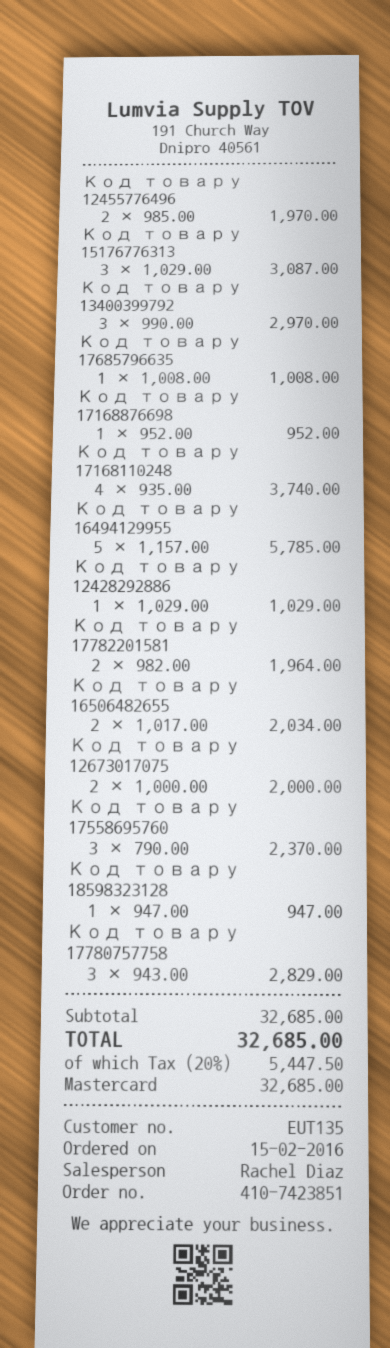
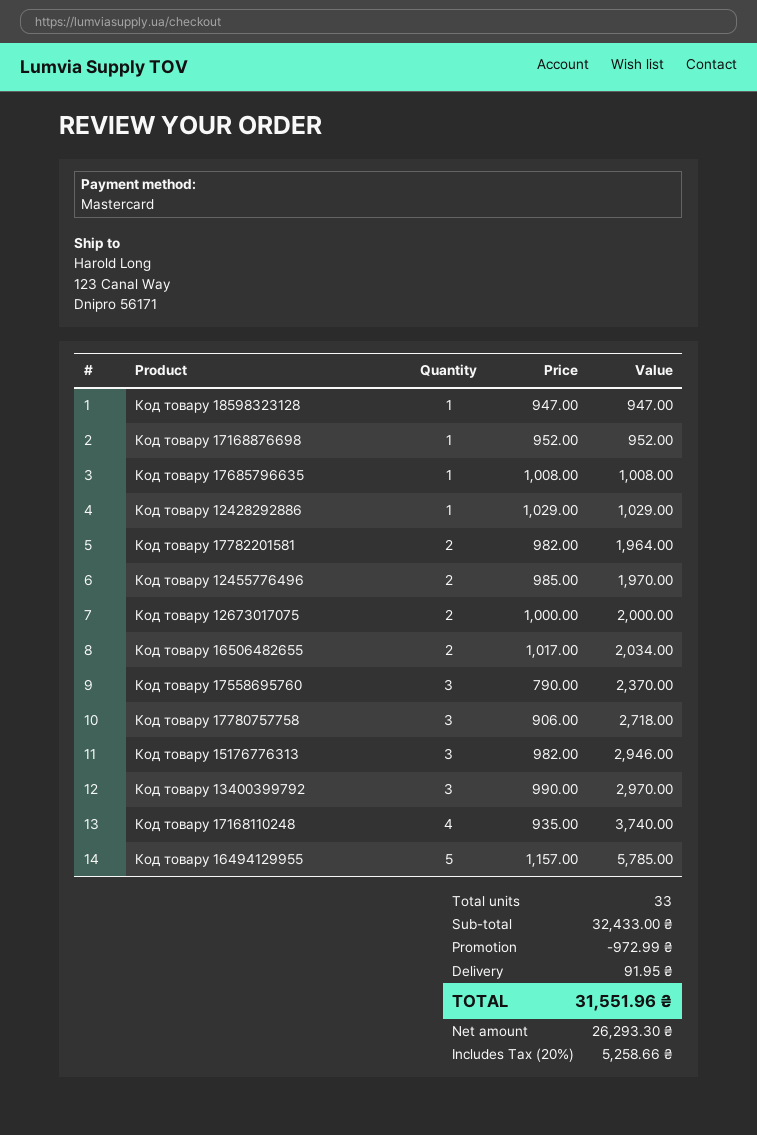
Код товару 15176776313: 3 x 1029.00 = 3087.00 -> 3 x 982.00 = 2946.00
Код товару 17780757758: 3 x 943.00 = 2829.00 -> 3 x 906.00 = 2718.00
subtotal: 32685.00 -> 32433.00
discount: none -> 972.99
shipping: none -> 91.95
tax: 20% = 5447.50 -> 20% = 5258.66
total: 32685.00 -> 31551.96

